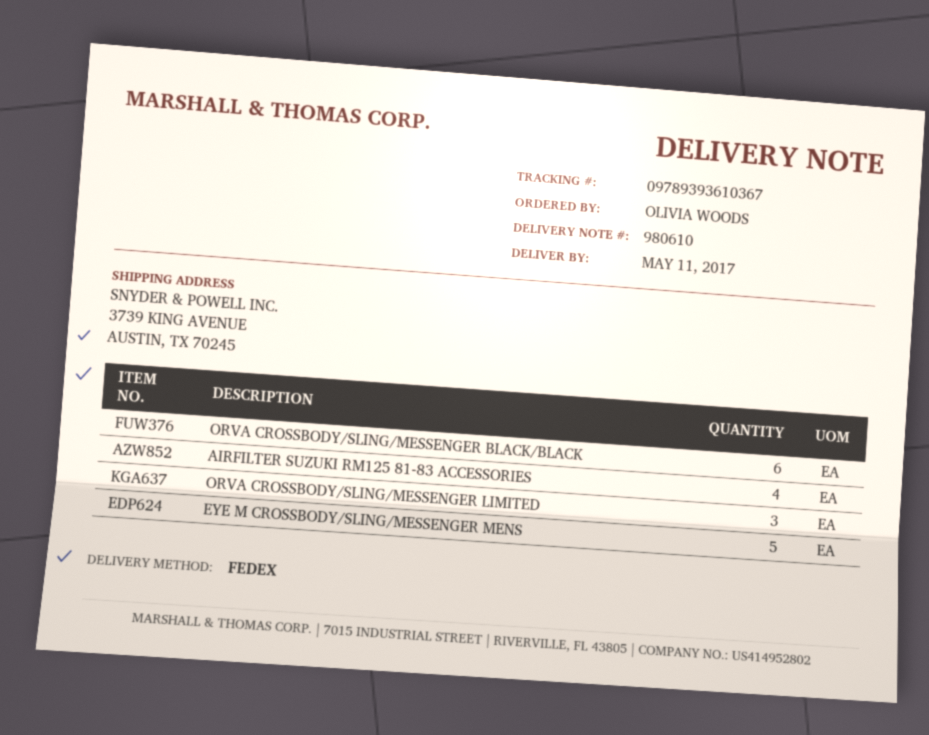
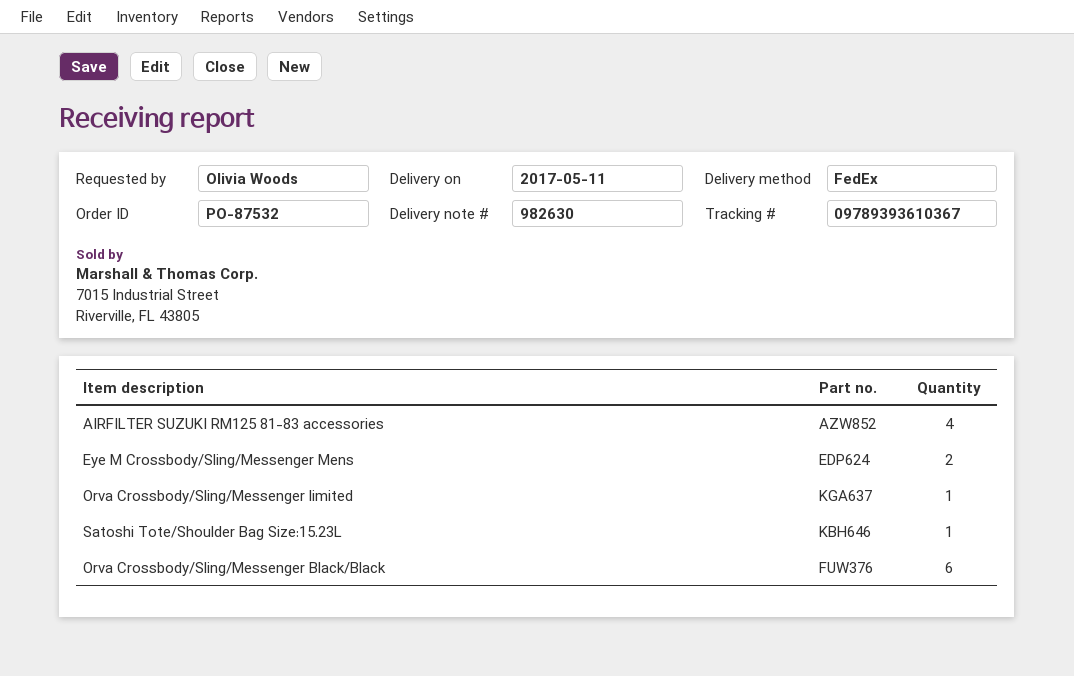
delivery note number: 980610 -> 982630
ORVA CROSSBODY/SLING/MESSENGER LIMITED: 3 -> 1
EYE M CROSSBODY/SLING/MESSENGER MENS: 5 -> 2
Satoshi Tote/Shoulder Bag Size:15.23L: none -> 1

